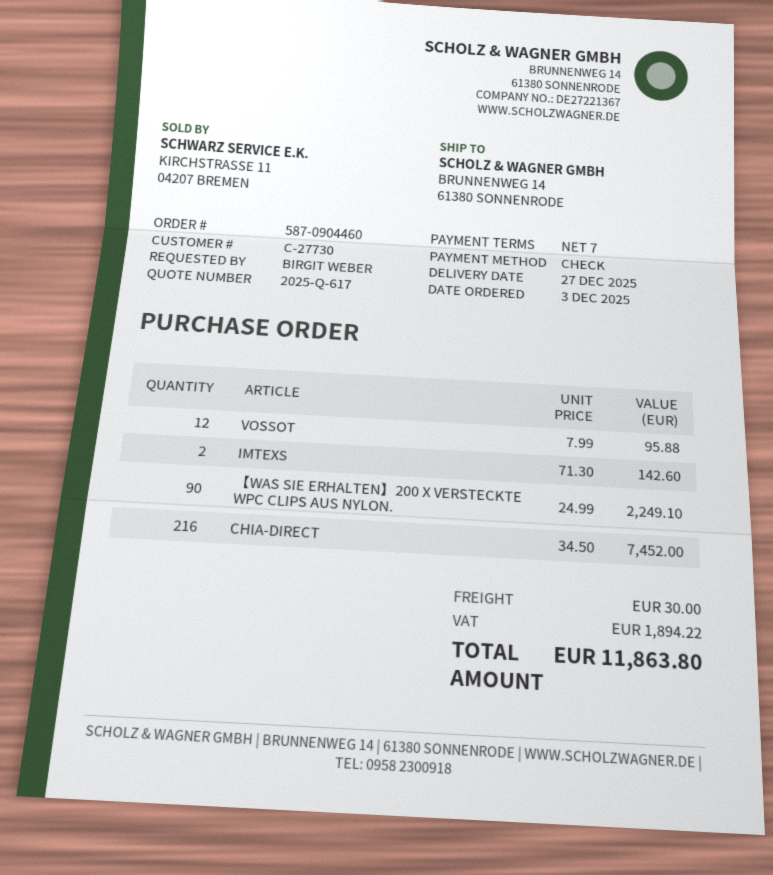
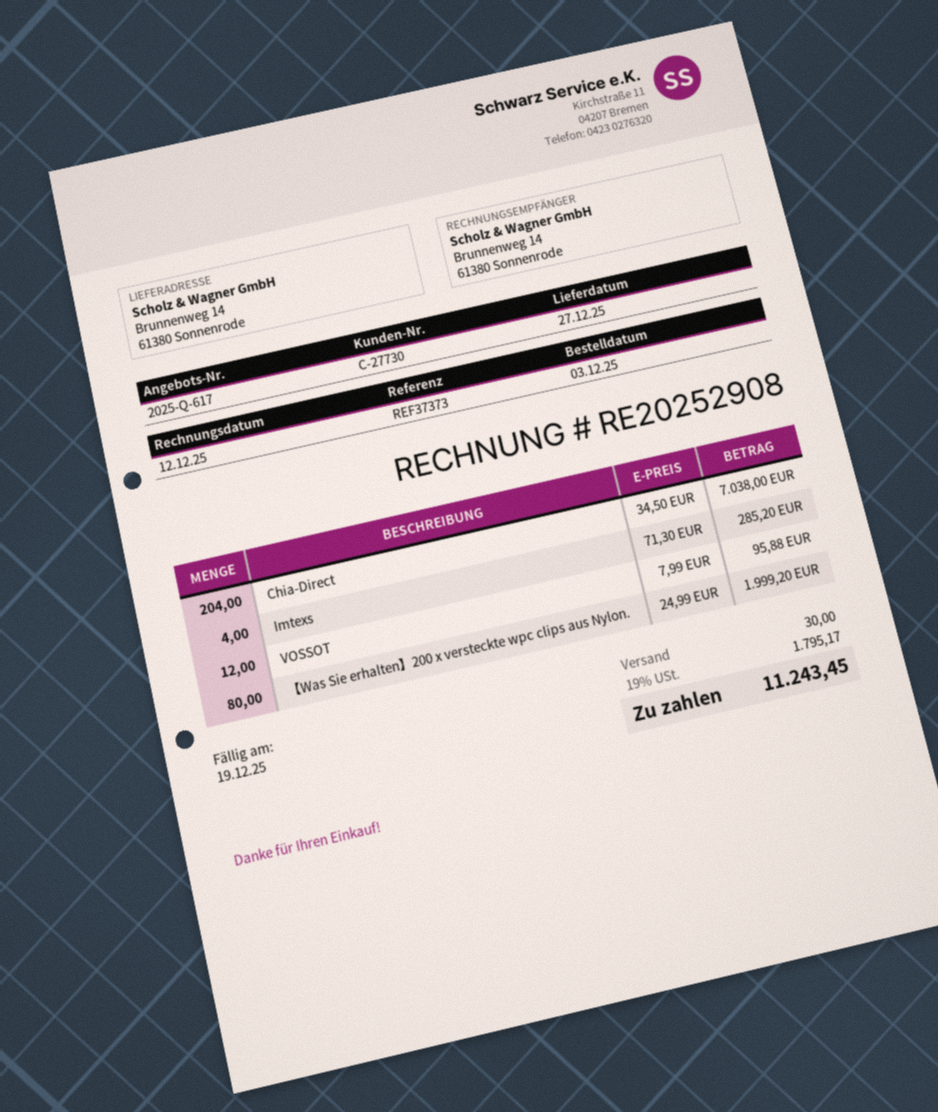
IMTEXS: 2 x 71.30 = 142.60 -> 4 x 71.30 = 285.20
【WAS SIE ERHALTEN】200 X VERSTECKTE WPC CLIPS AUS NYLON.: 90 x 24.99 = 2249.10 -> 80 x 24.99 = 1999.20
CHIA-DIRECT: 216 x 34.50 = 7452.00 -> 204 x 34.50 = 7038.00
tax: 1894.22 -> 1795.17
total: 11863.80 -> 11243.45

